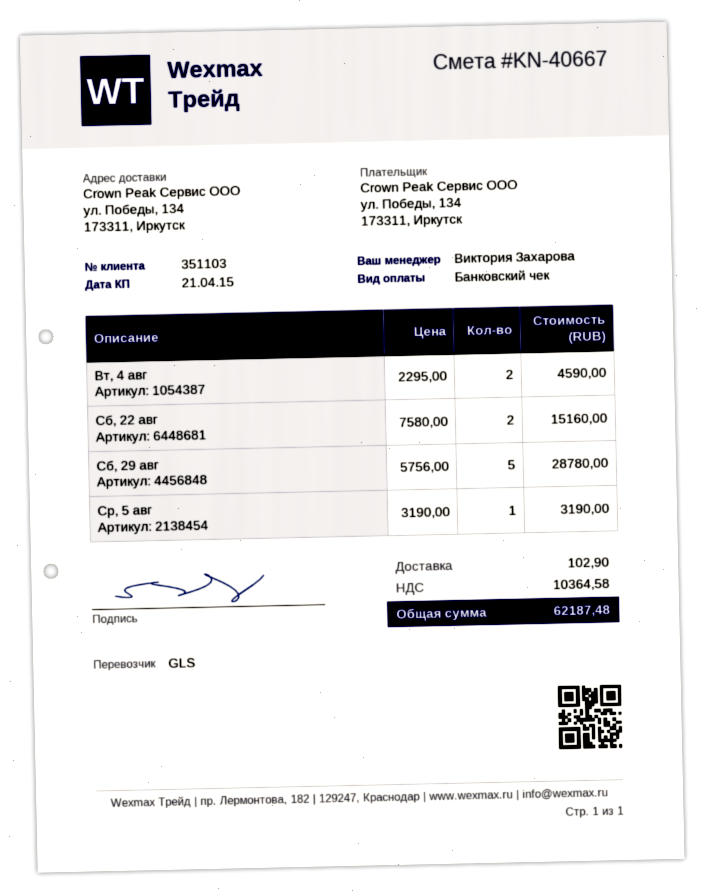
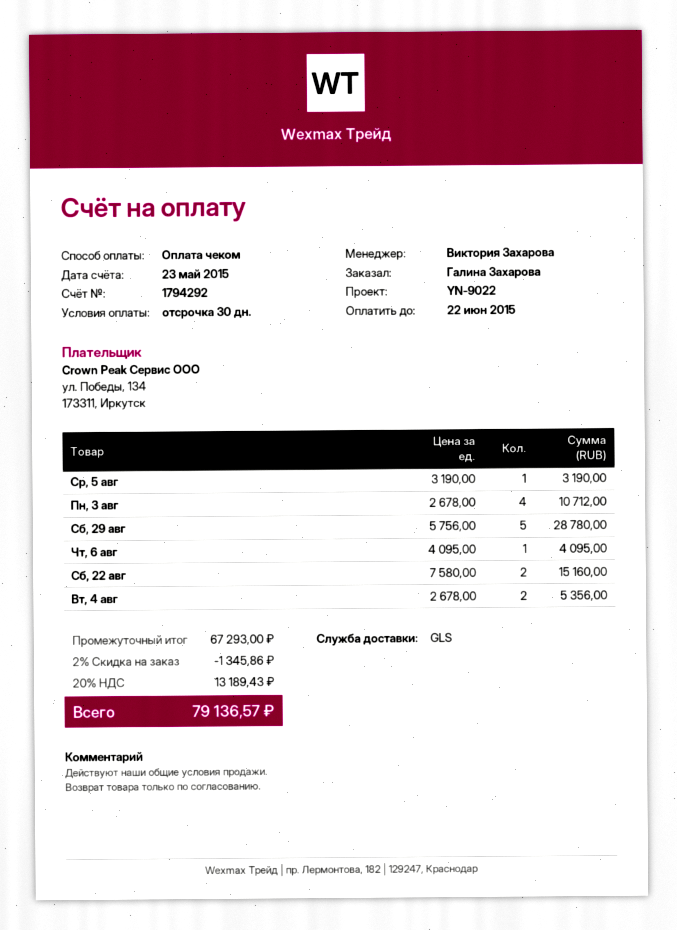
Вт, 4 авг: 2 x 2295.00 = 4590.00 -> 2 x 2678.00 = 5356.00
Пн, 3 авг: none -> 4 x 2678.00 = 10712.00
Чт, 6 авг: none -> 1 x 4095.00 = 4095.00
discount: none -> 2% = 1345.86
shipping: 102.90 -> none
tax: 10364.58 -> 13189.43
total: 62187.48 -> 79136.57

